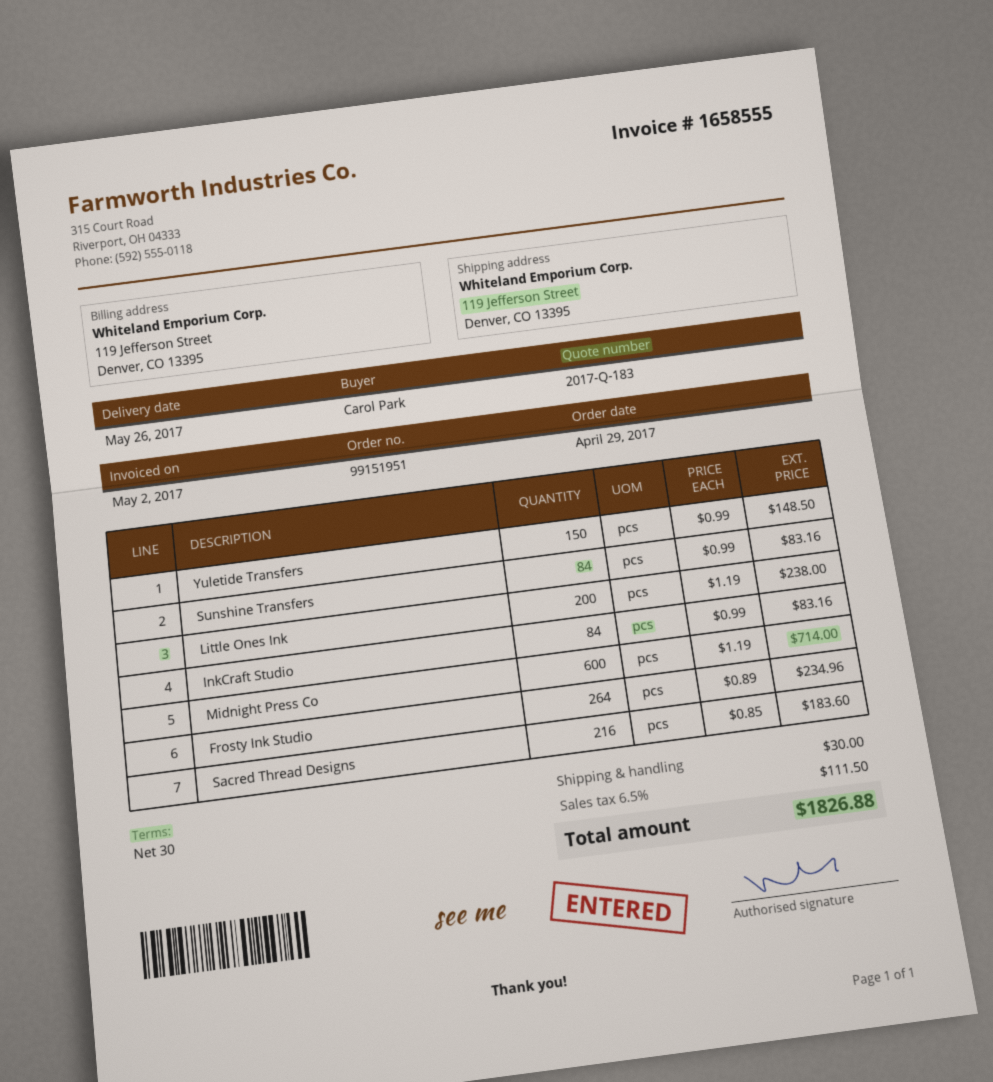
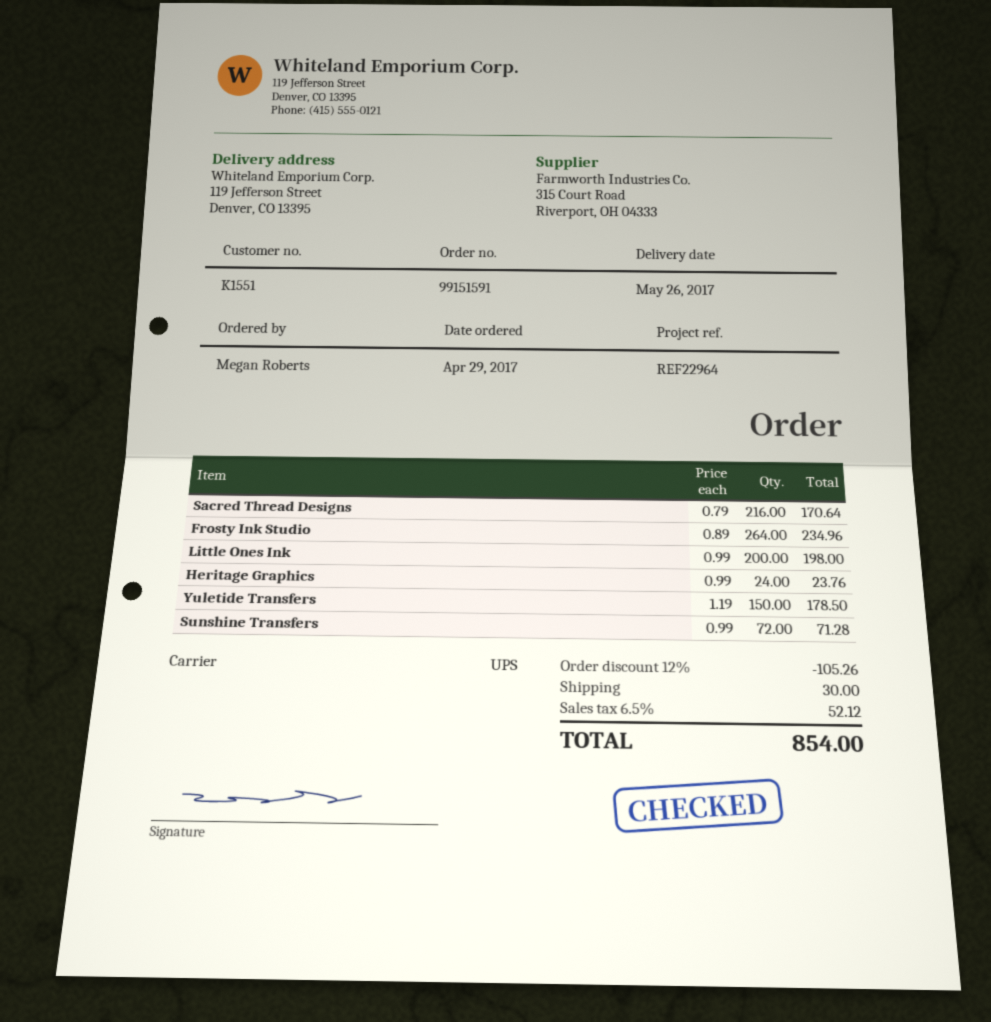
order number: 99151951 -> 99151591
ordered by: Carol Park -> Megan Roberts
Yuletide Transfers: 150 x 0.99 = 148.50 -> 150 x 1.19 = 178.50
Sunshine Transfers: 84 x 0.99 = 83.16 -> 72 x 0.99 = 71.28
Little Ones Ink: 200 x 1.19 = 238.00 -> 200 x 0.99 = 198.00
InkCraft Studio: 84 x 0.99 = 83.16 -> none
Midnight Press Co: 600 x 1.19 = 714.00 -> none
Sacred Thread Designs: 216 x 0.85 = 183.60 -> 216 x 0.79 = 170.64
Heritage Graphics: none -> 24 x 0.99 = 23.76
discount: none -> 12% = 105.26
tax: 6.5% = 111.50 -> 6.5% = 52.12
total: 1826.88 -> 854.00

